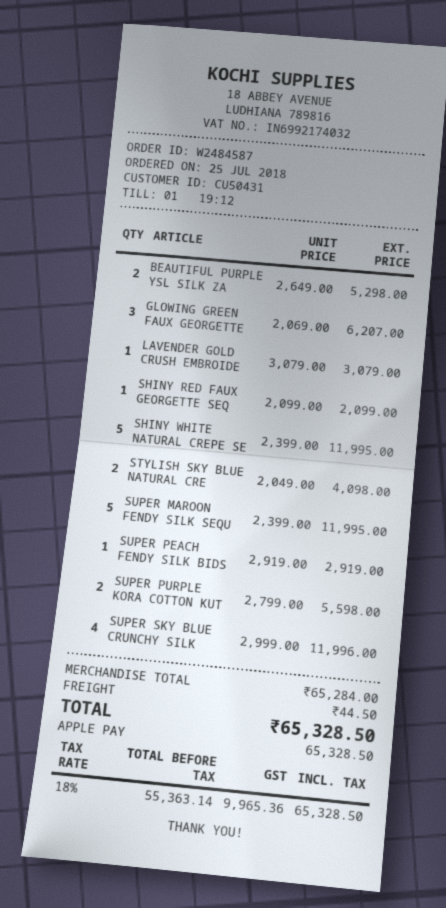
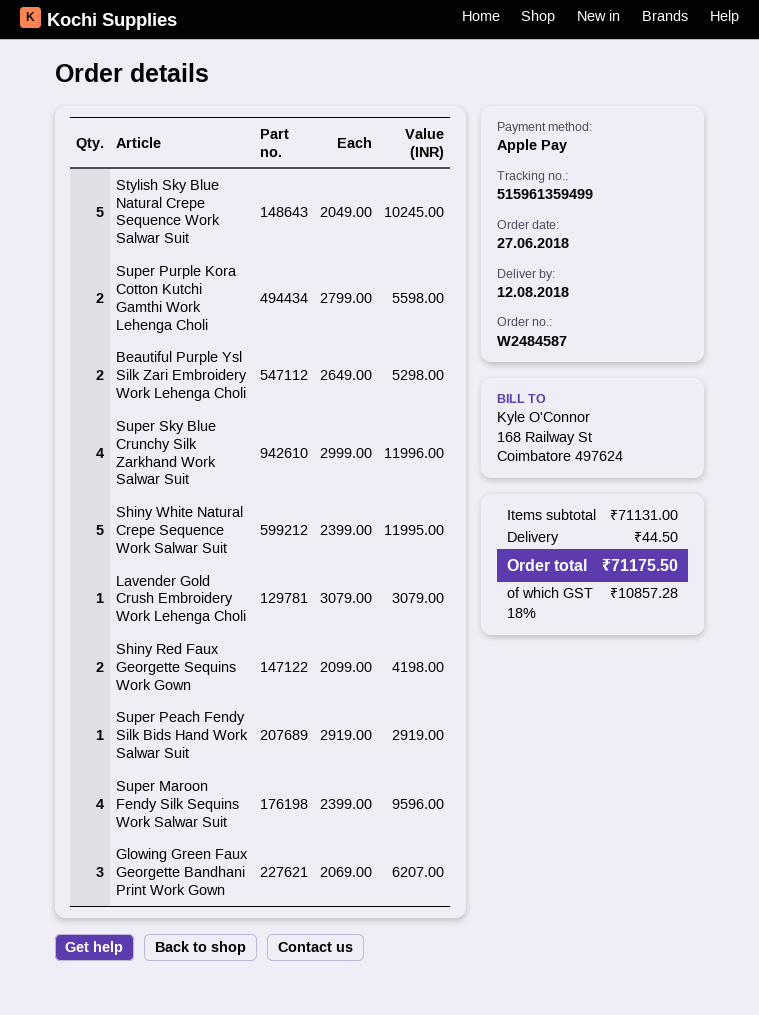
order date: 2018-07-25 -> 2018-06-27
SHINY RED FAUX GEORGETTE SEQ: 1 x 2099.00 = 2099.00 -> 2 x 2099.00 = 4198.00
STYLISH SKY BLUE NATURAL CRE: 2 x 2049.00 = 4098.00 -> 5 x 2049.00 = 10245.00
SUPER MAROON FENDY SILK SEQU: 5 x 2399.00 = 11995.00 -> 4 x 2399.00 = 9596.00
subtotal: 65284.00 -> 71131.00
tax: 18% = 9965.36 -> 18% = 10857.28
total: 65328.50 -> 71175.50

